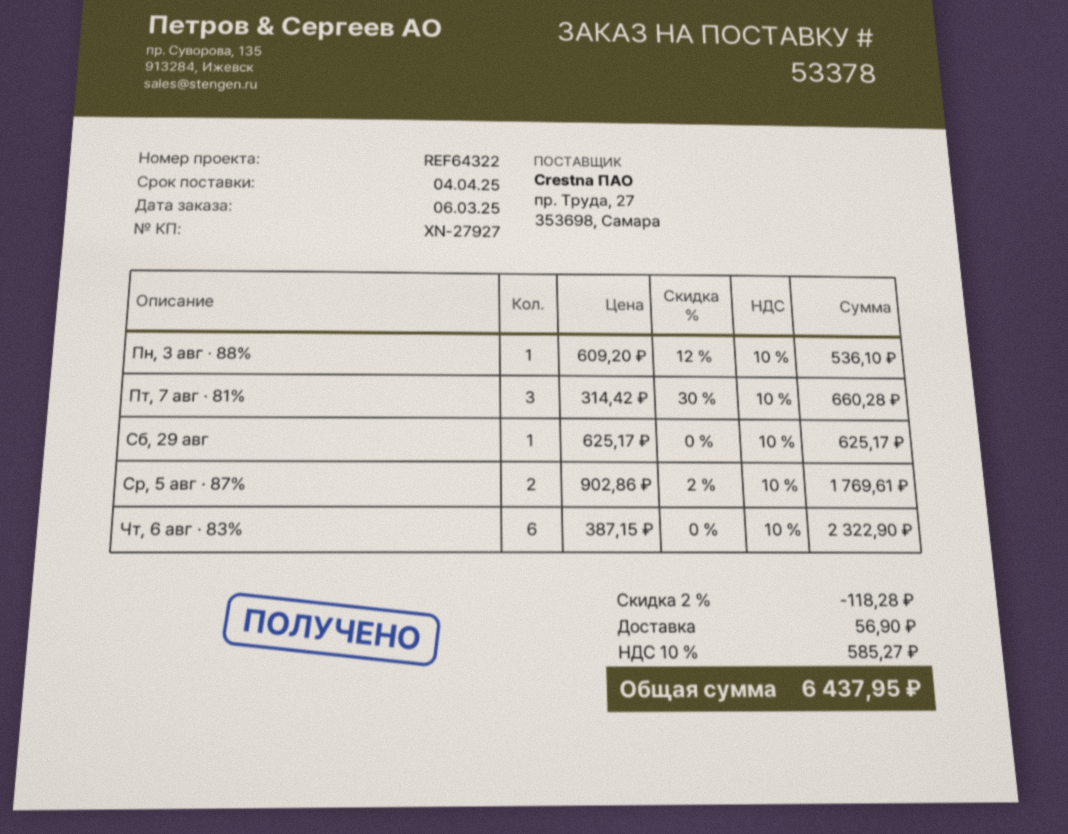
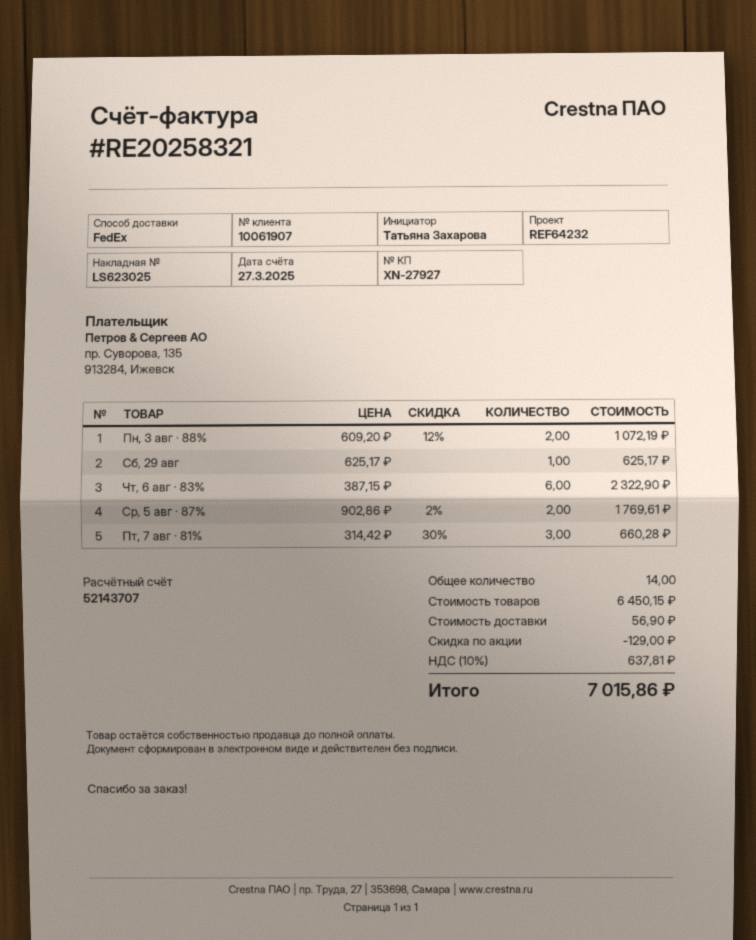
reference: REF64322 -> REF64232
Пн, 3 авг · 88%: 1 x 609.20 - 12% = 536.10 -> 2 x 609.20 - 12% = 1072.19
discount: 118.28 -> 129.00
tax: 10% = 585.27 -> 10% = 637.81
total: 6437.95 -> 7015.86

